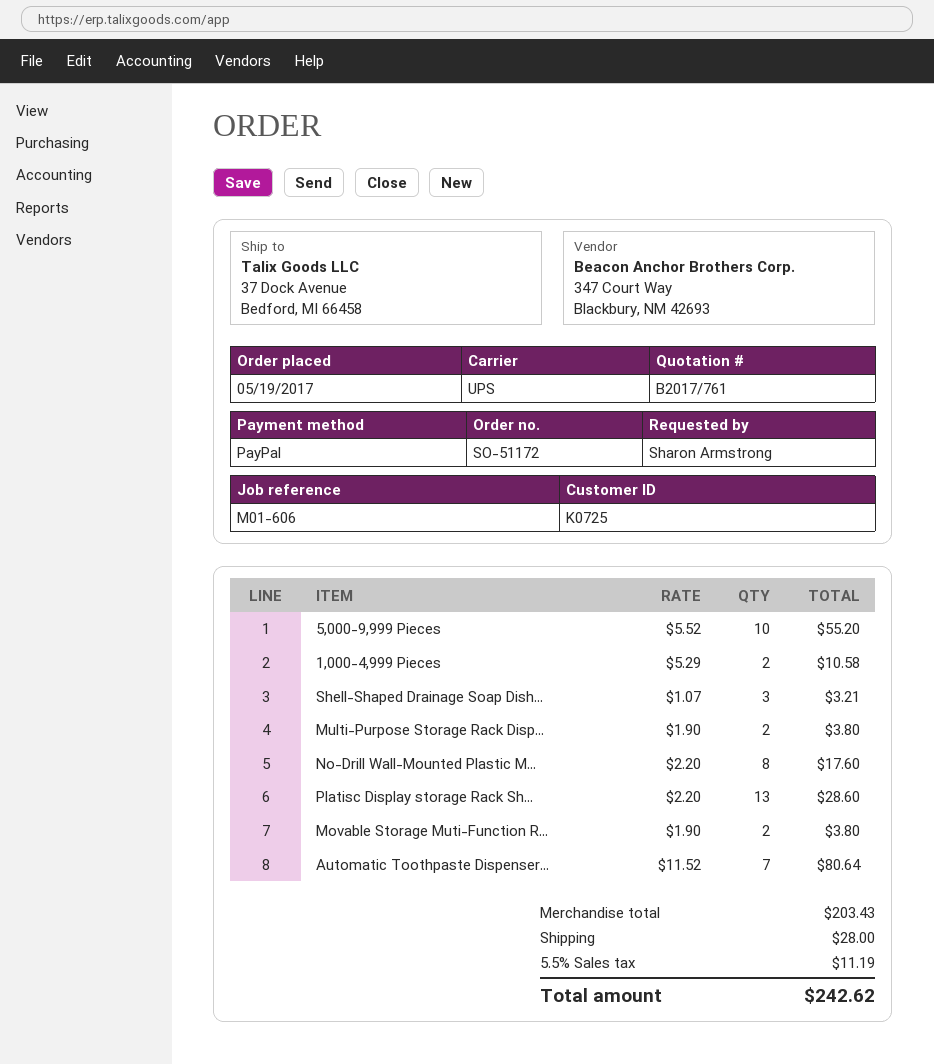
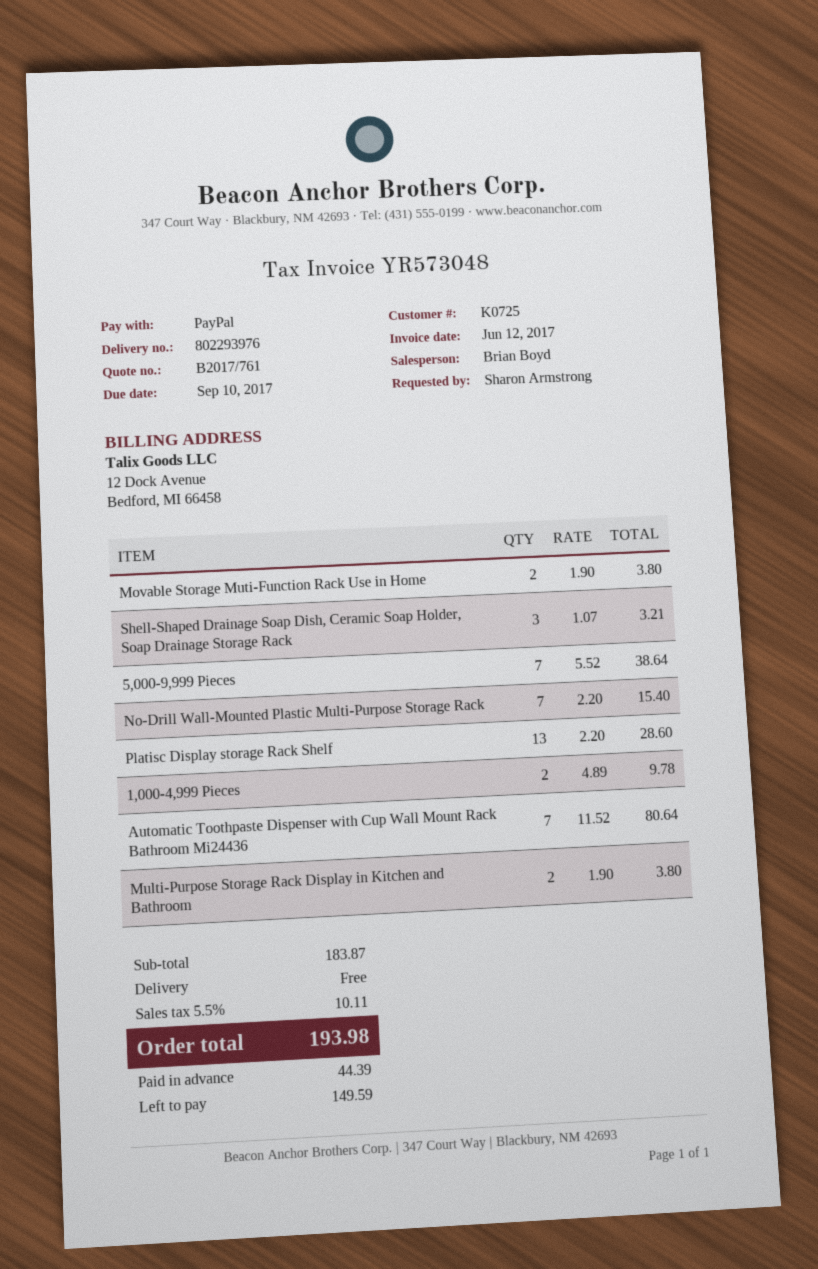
5,000-9,999 Pieces: 10 x 5.52 = 55.20 -> 7 x 5.52 = 38.64
1,000-4,999 Pieces: 2 x 5.29 = 10.58 -> 2 x 4.89 = 9.78
No-Drill Wall-Mounted Plastic M...: 8 x 2.20 = 17.60 -> 7 x 2.20 = 15.40
subtotal: 203.43 -> 183.87
shipping: 28.00 -> 0.00
tax: 5.5% = 11.19 -> 5.5% = 10.11
total: 242.62 -> 193.98

